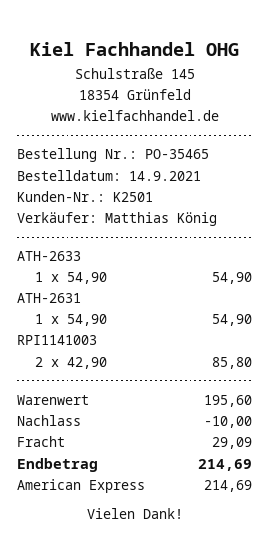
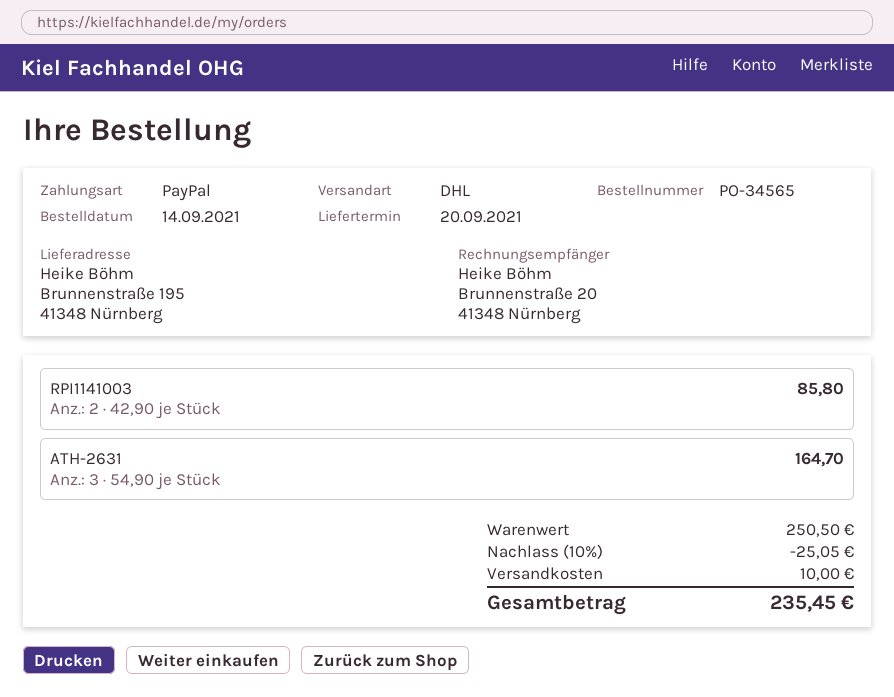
order number: PO-35465 -> PO-34565
payment method: American Express -> PayPal
ATH-2633: 1 x 54.90 = 54.90 -> none
ATH-2631: 1 x 54.90 = 54.90 -> 3 x 54.90 = 164.70
subtotal: 195.60 -> 250.50
discount: 10.00 -> 25.05
shipping: 29.09 -> 10.00
total: 214.69 -> 235.45

